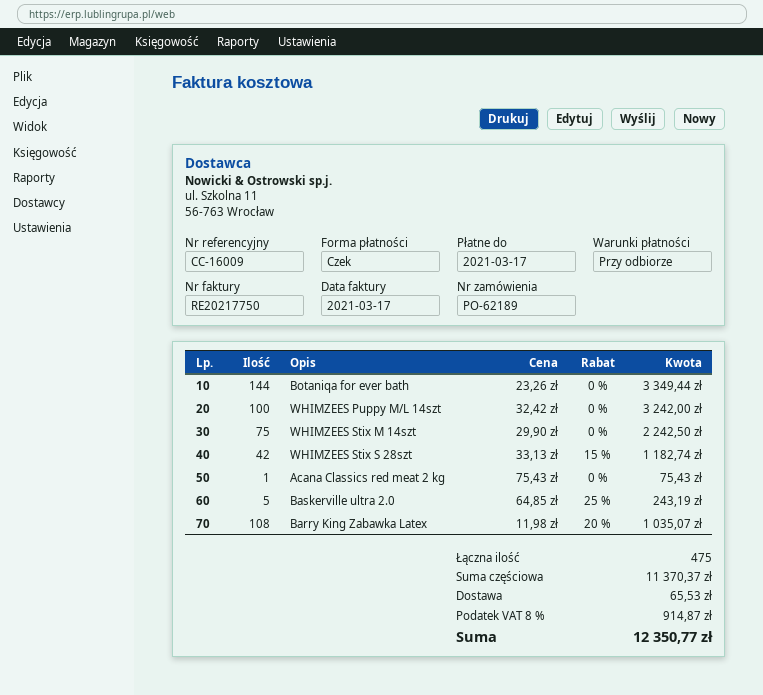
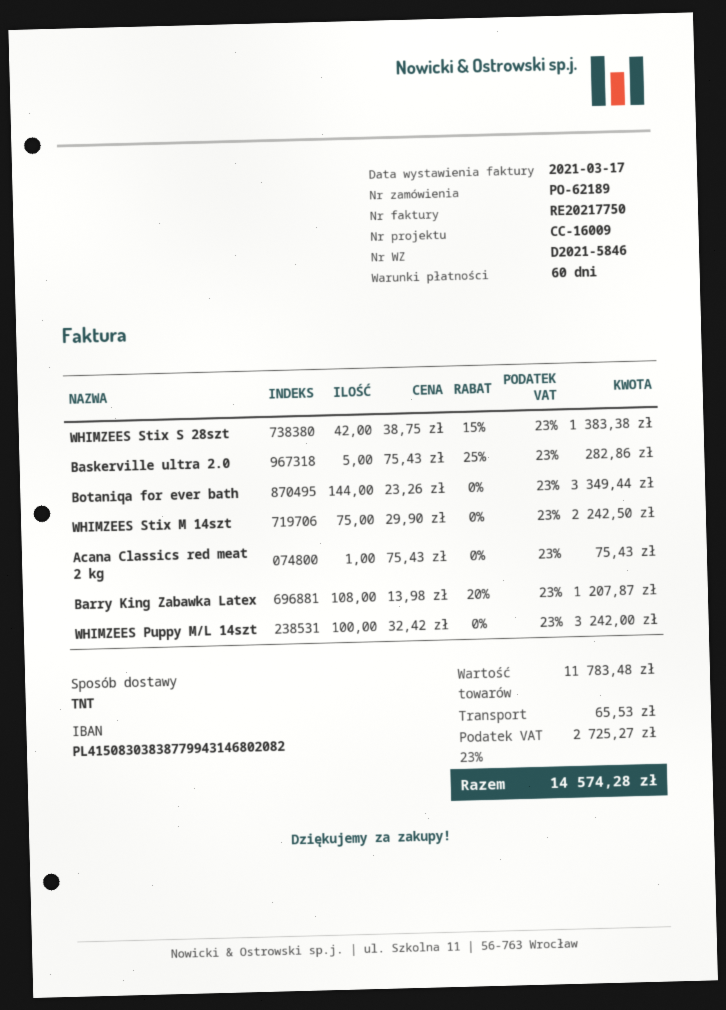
payment terms: on receipt -> 60 days
WHIMZEES Stix S 28szt: 42 x 33.13 - 15% = 1182.74 -> 42 x 38.75 - 15% = 1383.38
Baskerville ultra 2.0: 5 x 64.85 - 25% = 243.19 -> 5 x 75.43 - 25% = 282.86
Barry King Zabawka Latex: 108 x 11.98 - 20% = 1035.07 -> 108 x 13.98 - 20% = 1207.87
subtotal: 11370.37 -> 11783.48
tax: 8% = 914.87 -> 23% = 2725.27
total: 12350.77 -> 14574.28

